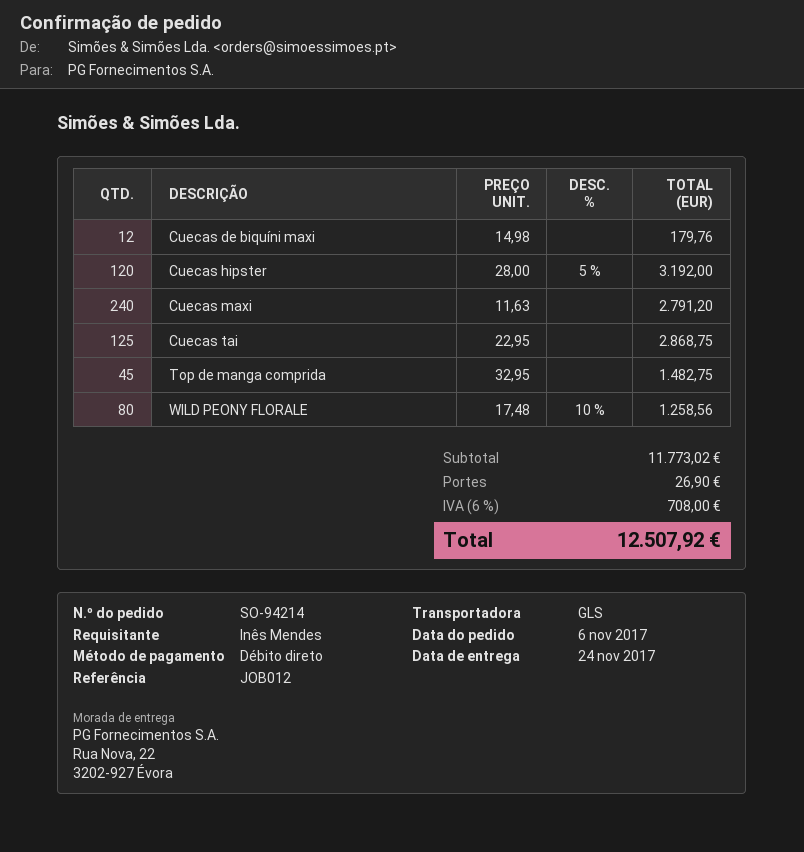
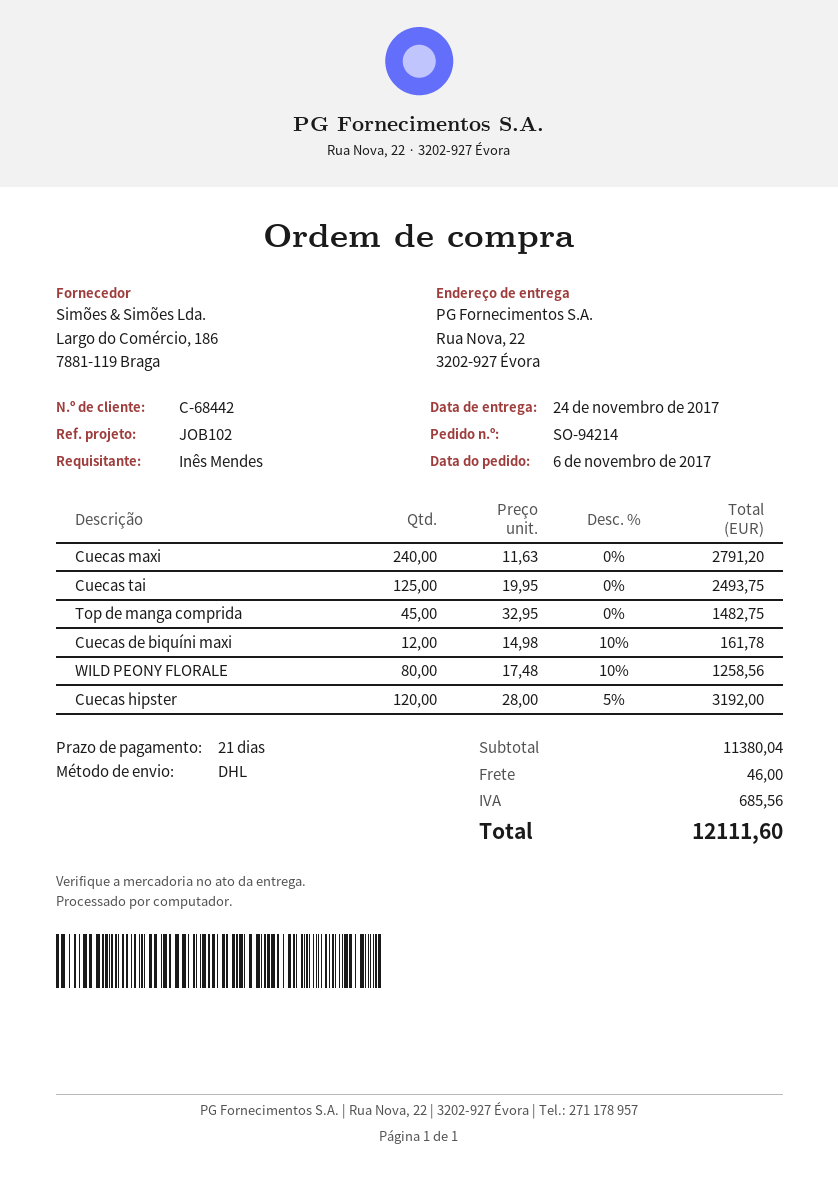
reference: JOB012 -> JOB102
shipping method: GLS -> DHL
Cuecas de biquíni maxi: 12 x 14.98 = 179.76 -> 12 x 14.98 - 10% = 161.78
Cuecas tai: 125 x 22.95 = 2868.75 -> 125 x 19.95 = 2493.75
subtotal: 11773.02 -> 11380.04
shipping: 26.90 -> 46.00
tax: 708.00 -> 685.56
total: 12507.92 -> 12111.60

